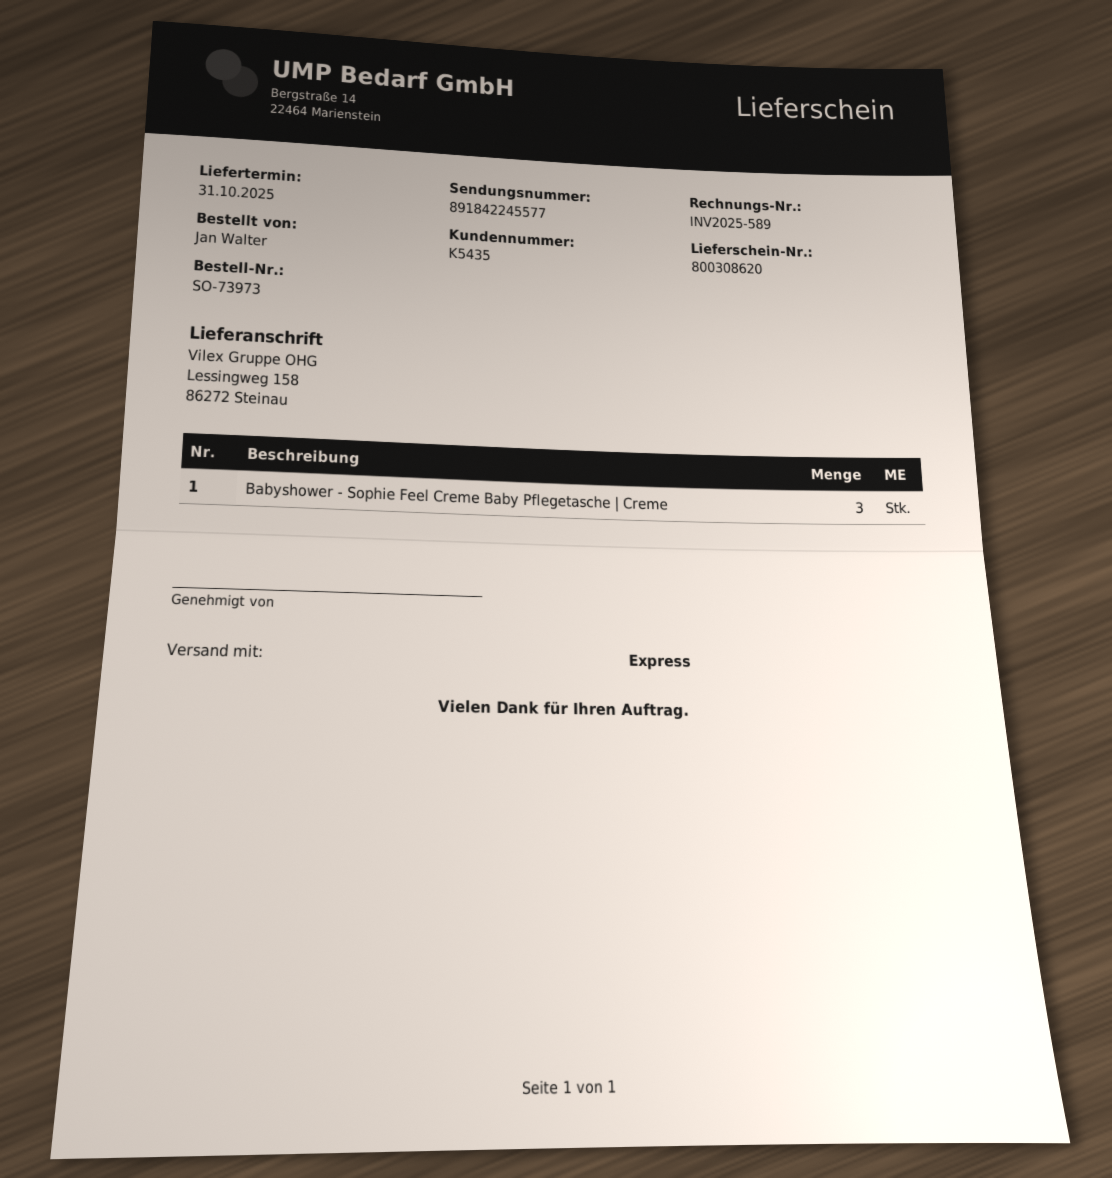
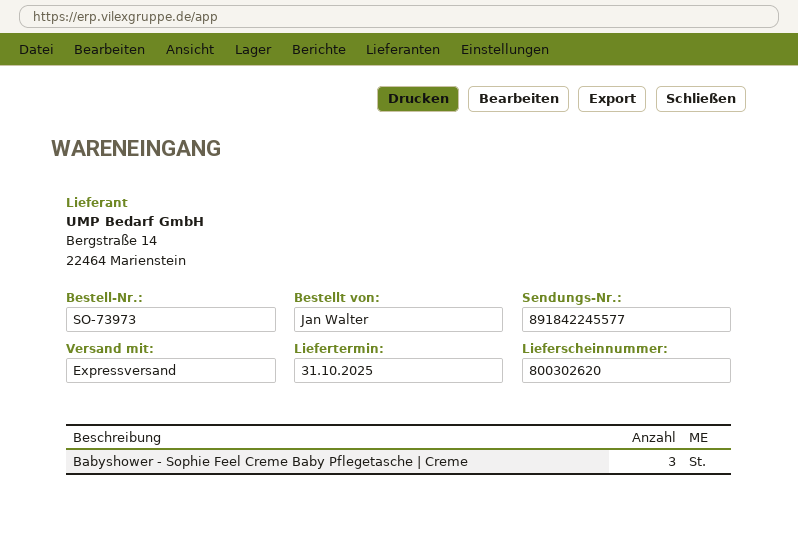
delivery note number: 800308620 -> 800302620

